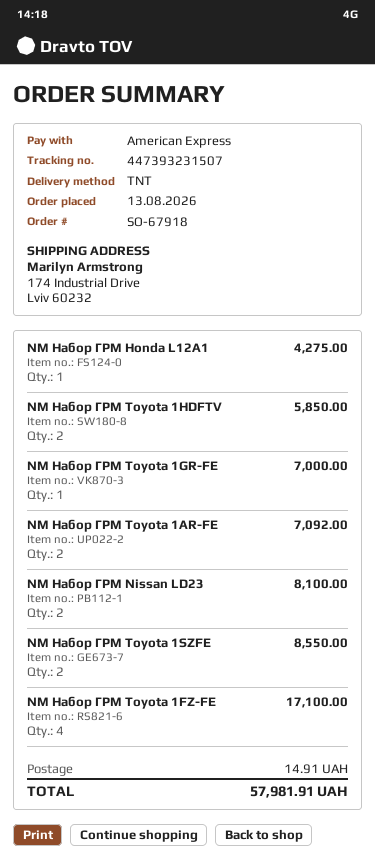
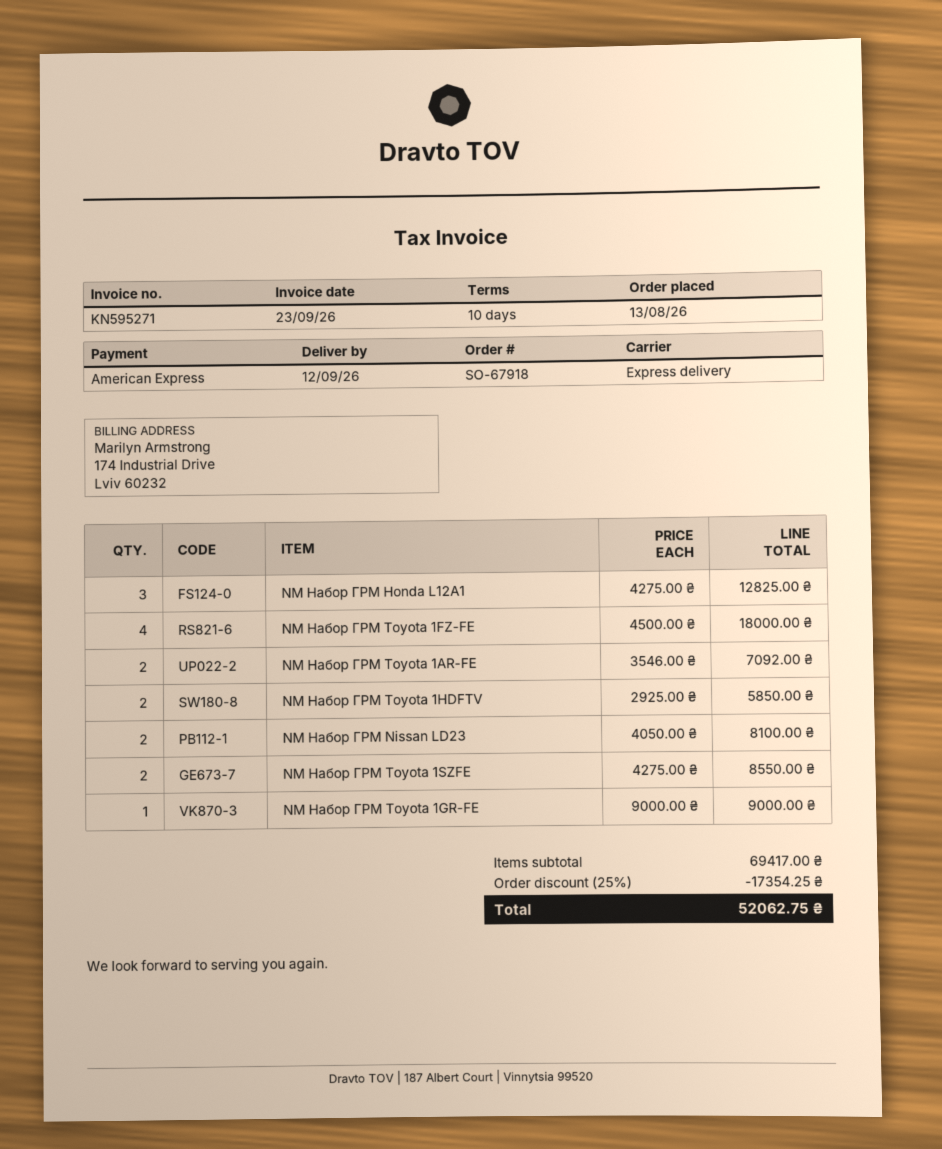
shipping method: TNT -> express
NM Набор ГРМ Honda L12A1: 1 for 4275.00 -> 3 for 12825.00
NM Набор ГРМ Toyota 1GR-FE: 1 for 7000.00 -> 1 for 9000.00
NM Набор ГРМ Toyota 1FZ-FE: 4 for 17100.00 -> 4 for 18000.00
discount: none -> 25% = 17354.25
shipping: 14.91 -> none
total: 57981.91 -> 52062.75

